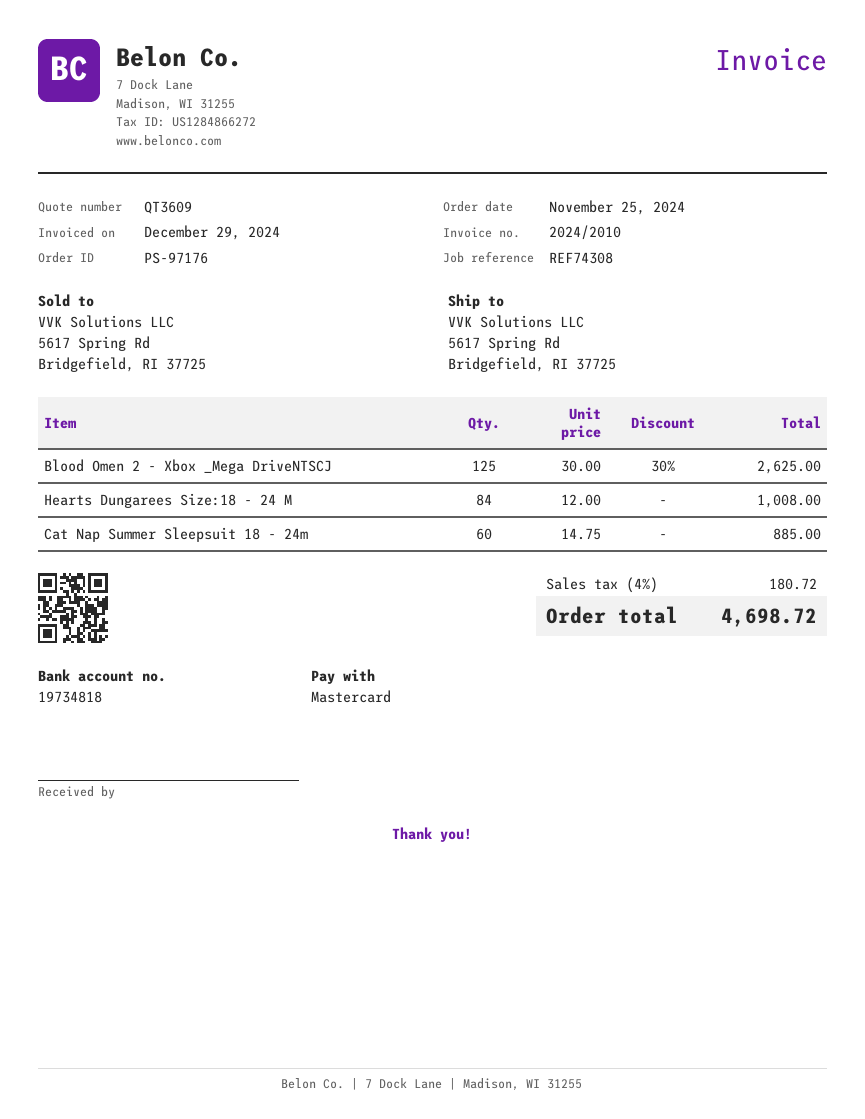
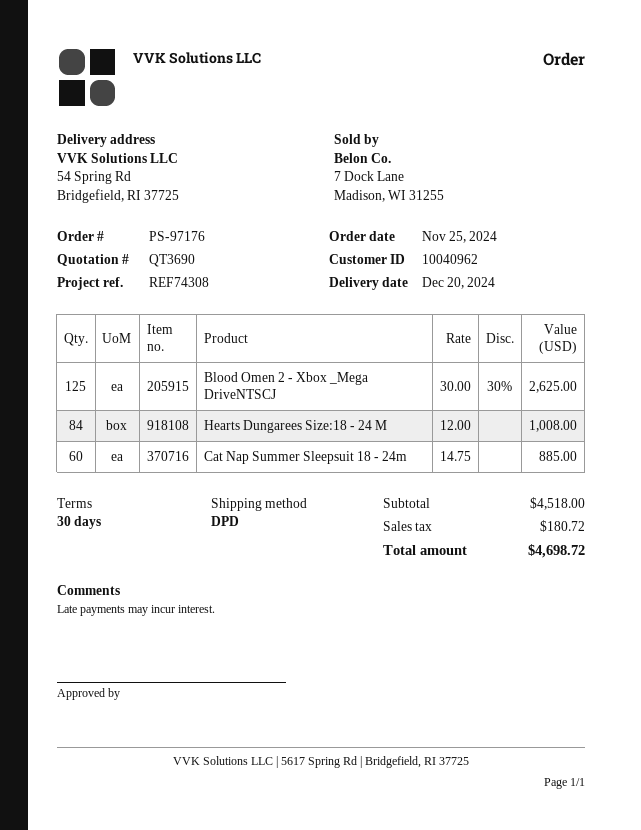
quote number: QT3609 -> QT3690
ship to: 5617 Spring Rd, Bridgefield, RI 37725 -> 54 Spring Rd, Bridgefield, RI 37725

